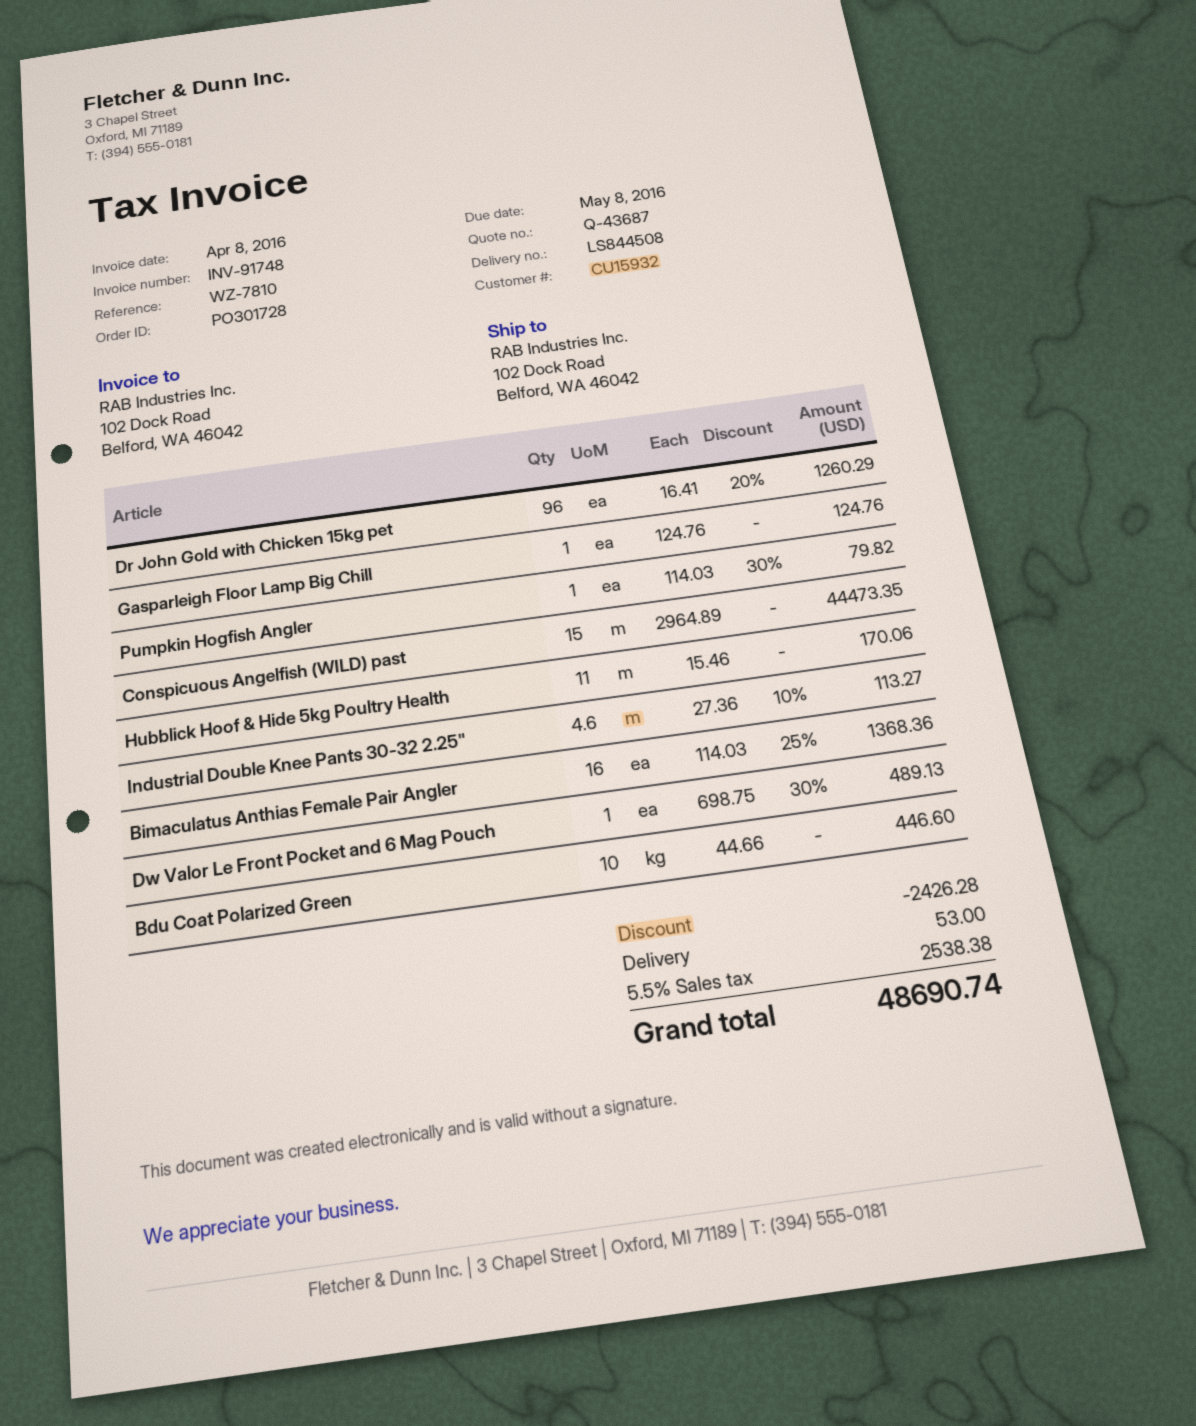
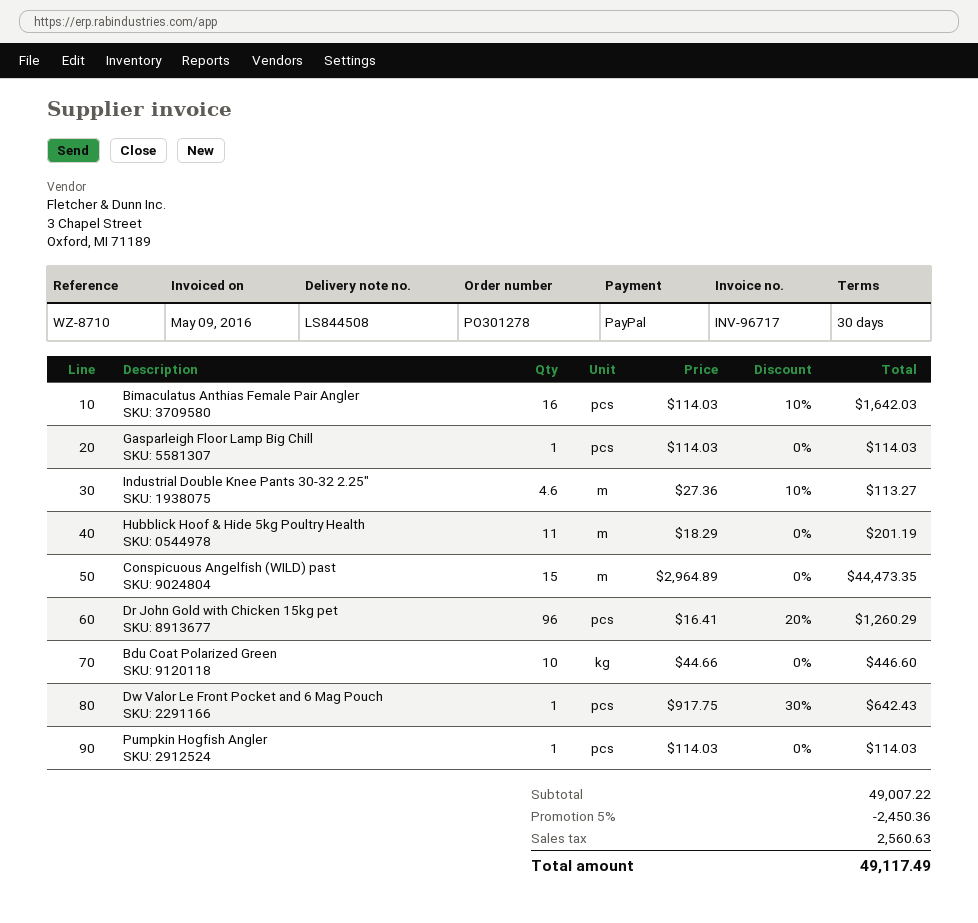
order number: PO301728 -> PO301278
invoice number: INV-91748 -> INV-96717
invoice date: 2016-04-08 -> 2016-05-09
reference: WZ-7810 -> WZ-8710
Gasparleigh Floor Lamp Big Chill: 1 x 124.76 = 124.76 -> 1 x 114.03 = 114.03
Pumpkin Hogfish Angler: 1 x 114.03 - 30% = 79.82 -> 1 x 114.03 = 114.03
Hubblick Hoof & Hide 5kg Poultry Health: 11 x 15.46 = 170.06 -> 11 x 18.29 = 201.19
Bimaculatus Anthias Female Pair Angler: 16 x 114.03 - 25% = 1368.36 -> 16 x 114.03 - 10% = 1642.03
Dw Valor Le Front Pocket and 6 Mag Pouch: 1 x 698.75 - 30% = 489.13 -> 1 x 917.75 - 30% = 642.43
discount: 2426.28 -> 2450.36
shipping: 53.00 -> none
tax: 2538.38 -> 2560.63
total: 48690.74 -> 49117.49

